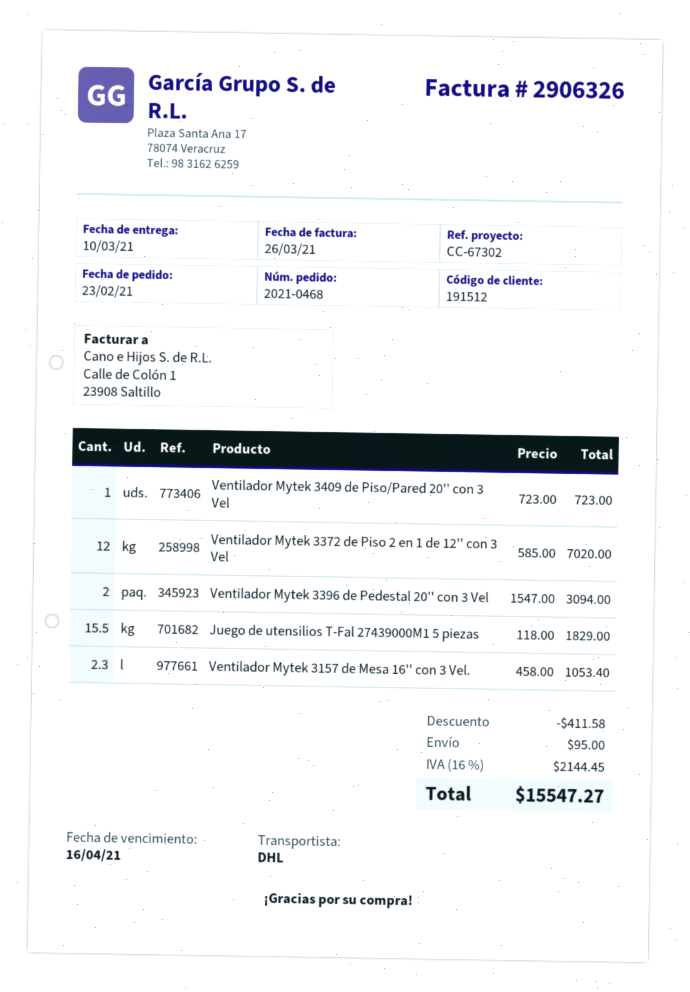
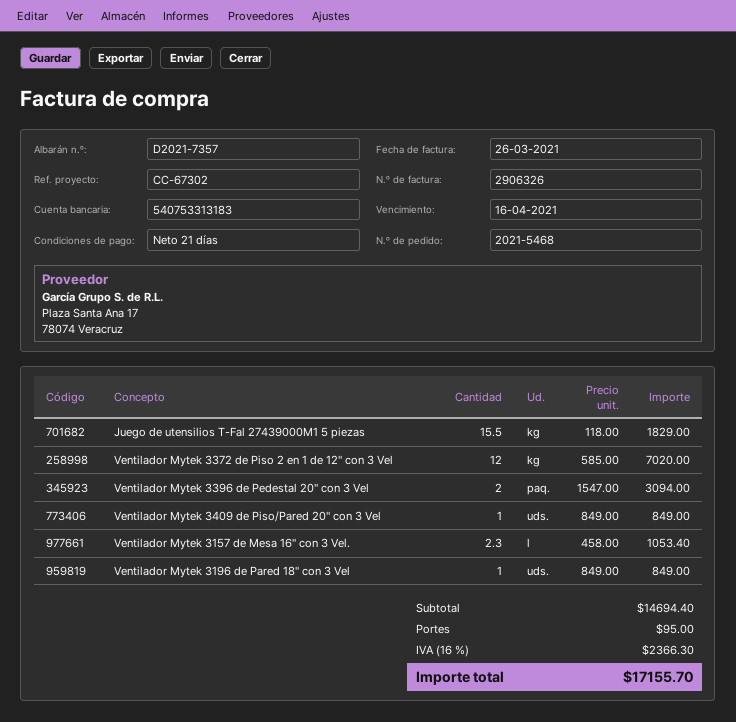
order number: 2021-0468 -> 2021-5468
Ventilador Mytek 3409 de Piso/Pared 20'' con 3 Vel: 1 x 723.00 = 723.00 -> 1 x 849.00 = 849.00
Ventilador Mytek 3196 de Pared 18'' con 3 Vel: none -> 1 x 849.00 = 849.00
discount: 411.58 -> none
tax: 16% = 2144.45 -> 16% = 2366.30
total: 15547.27 -> 17155.70

